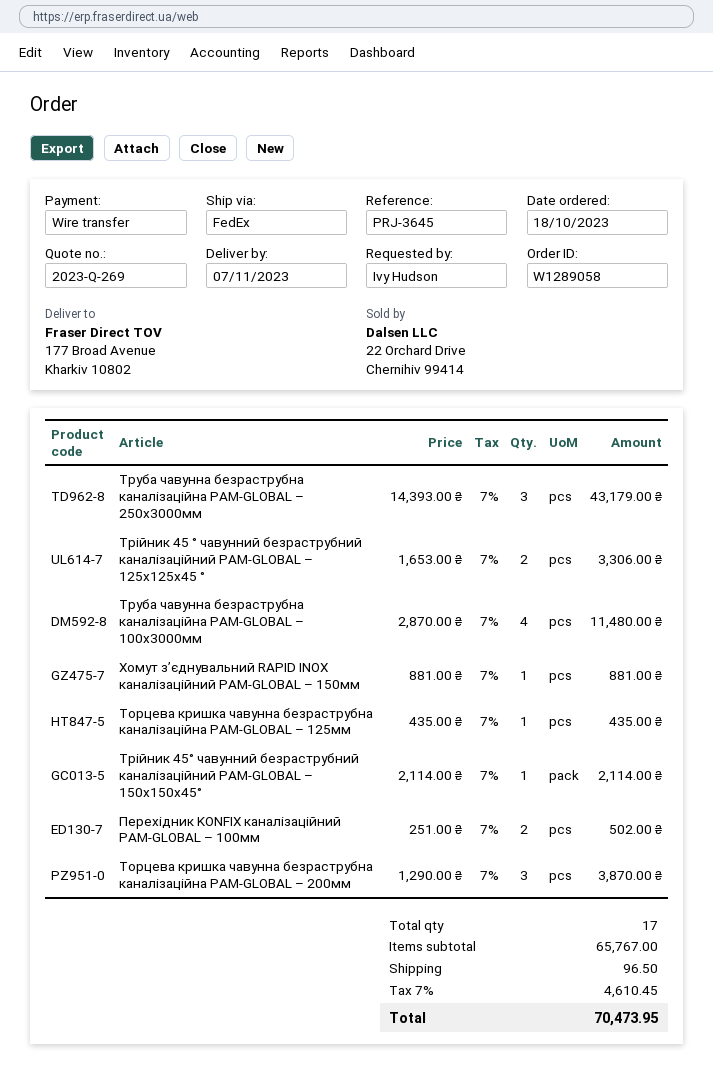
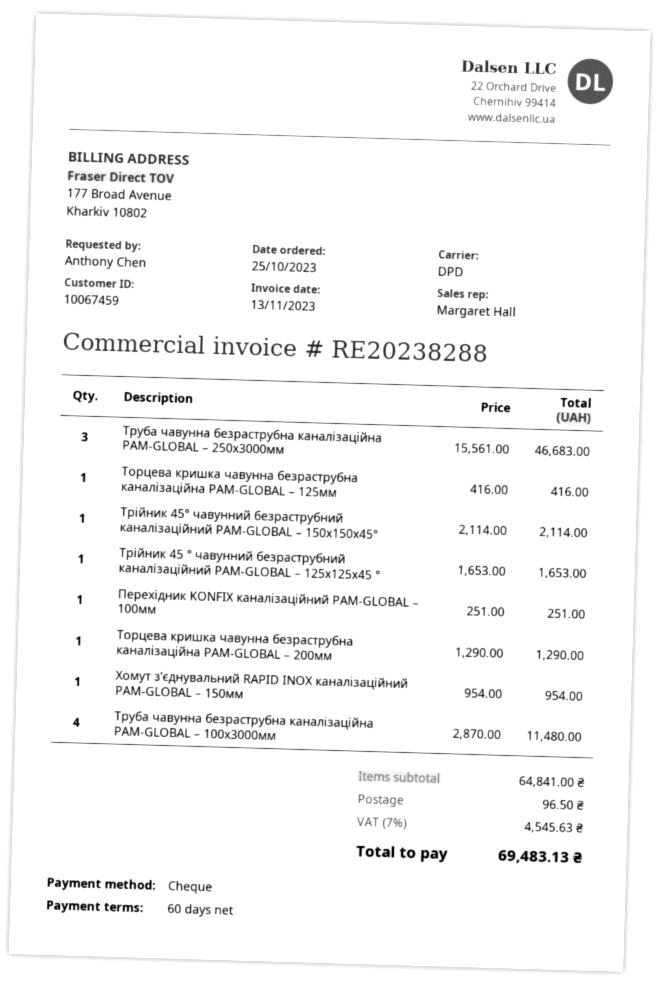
order date: 2023-10-18 -> 2023-10-25
ordered by: Ivy Hudson -> Anthony Chen
payment method: bank transfer -> cheque
shipping method: FedEx -> DPD
Труба чавунна безраструбна каналізаційна PAM-GLOBAL – 250х3000мм: 3 x 14393.00 = 43179.00 -> 3 x 15561.00 = 46683.00
Трійник 45 ° чавунний безраструбний каналізаційний PAM-GLOBAL – 125х125х45 °: 2 x 1653.00 = 3306.00 -> 1 x 1653.00 = 1653.00
Хомут з’єднувальний RAPID INOX каналізаційний PAM-GLOBAL – 150мм: 1 x 881.00 = 881.00 -> 1 x 954.00 = 954.00
Торцева кришка чавунна безраструбна каналізаційна PAM-GLOBAL – 125мм: 1 x 435.00 = 435.00 -> 1 x 416.00 = 416.00
Перехідник KONFIX каналізаційний PAM-GLOBAL – 100мм: 2 x 251.00 = 502.00 -> 1 x 251.00 = 251.00
Торцева кришка чавунна безраструбна каналізаційна PAM-GLOBAL – 200мм: 3 x 1290.00 = 3870.00 -> 1 x 1290.00 = 1290.00
subtotal: 65767.00 -> 64841.00
tax: 7% = 4610.45 -> 7% = 4545.63
total: 70473.95 -> 69483.13

